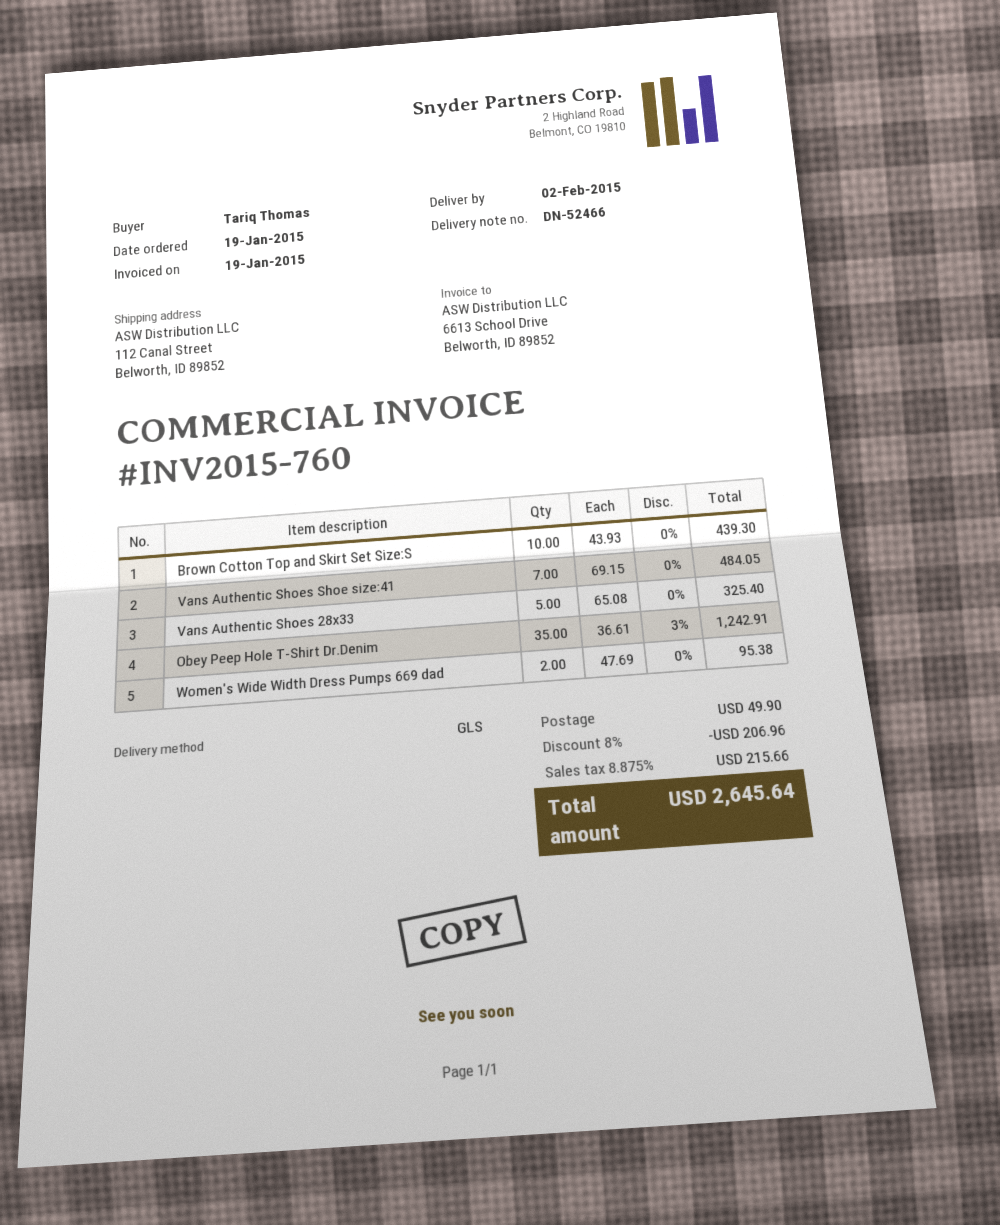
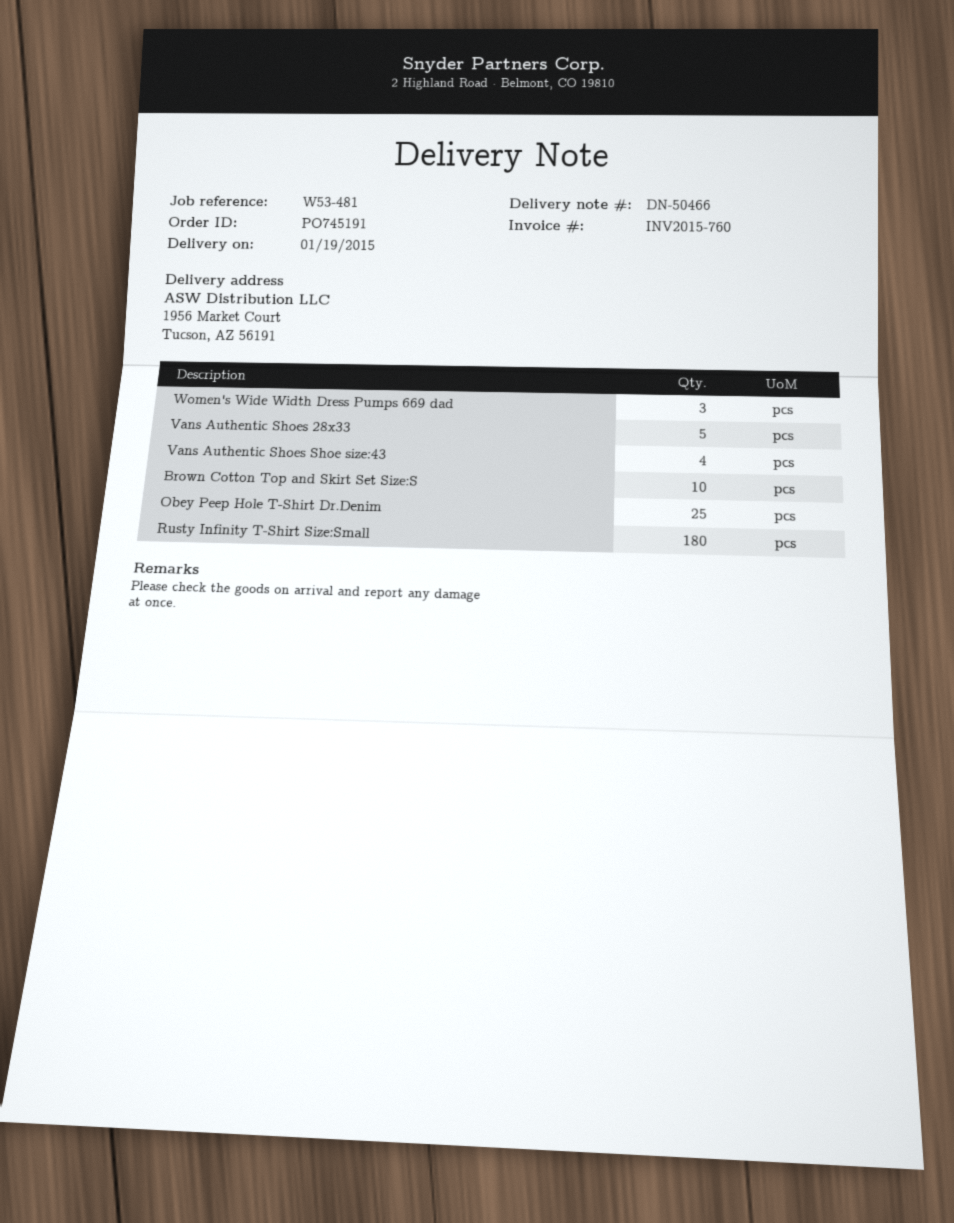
delivery note number: DN-52466 -> DN-50466
delivery date: 2015-02-02 -> 2015-01-19
ship to: 112 Canal Street, Belworth, ID 89852 -> 1956 Market Court, Tucson, AZ 56191
Vans Authentic Shoes Shoe size:41: 7 -> none
Obey Peep Hole T-Shirt Dr.Denim: 35 -> 25
Women's Wide Width Dress Pumps 669 dad: 2 -> 3
Vans Authentic Shoes Shoe size:43: none -> 4
Rusty Infinity T-Shirt Size:Small: none -> 180

